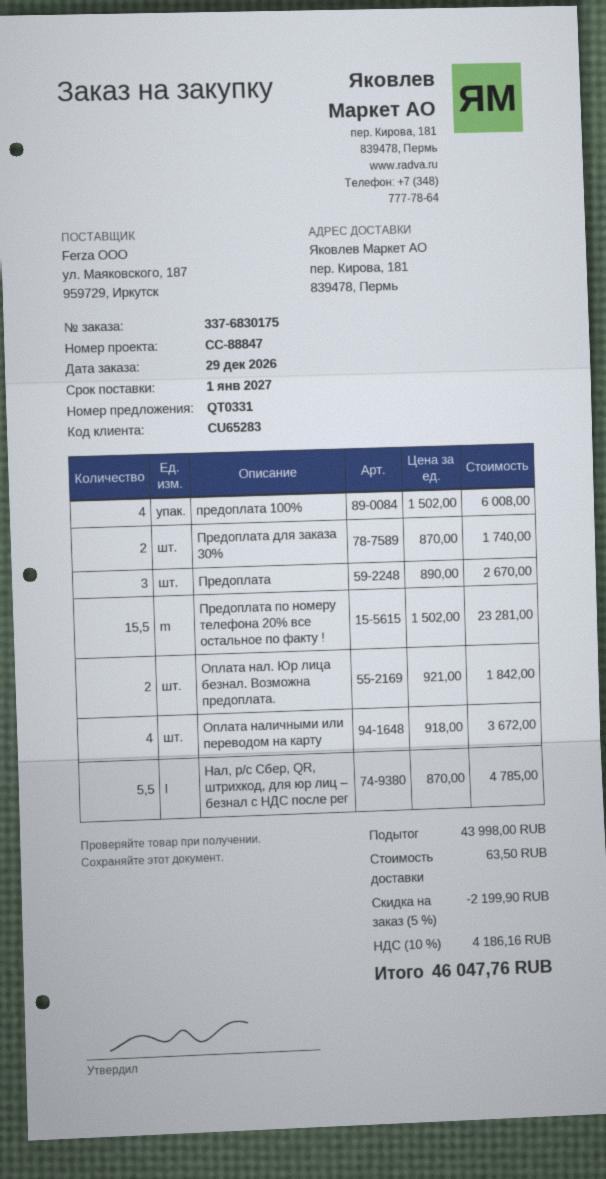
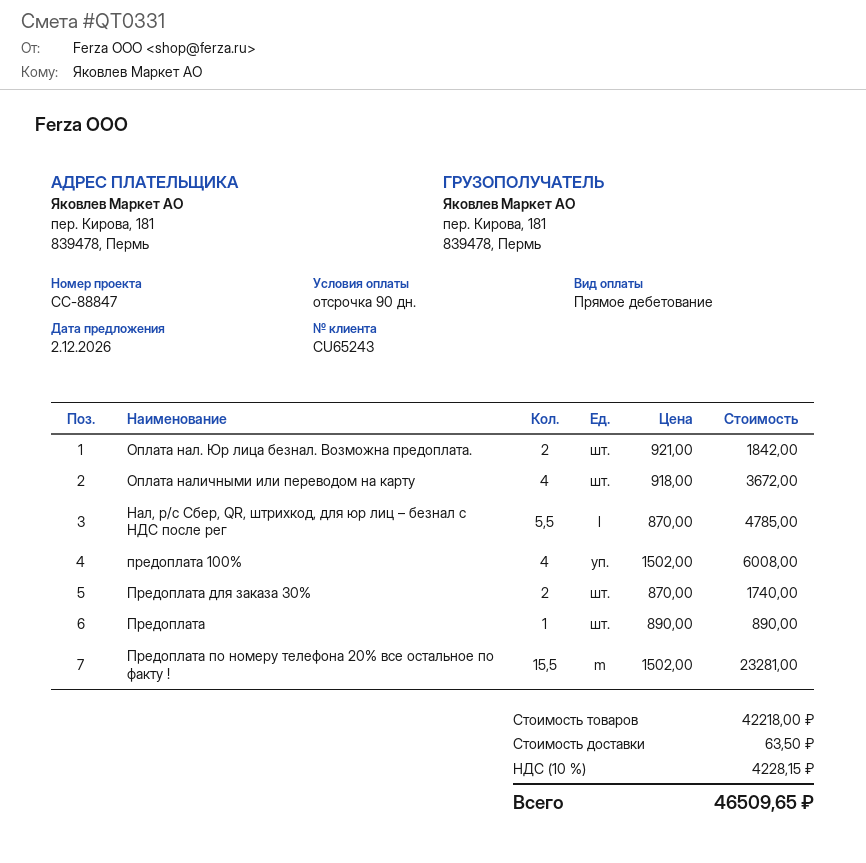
customer number: CU65283 -> CU65243
Предоплата: 3 x 890.00 = 2670.00 -> 1 x 890.00 = 890.00
subtotal: 43998.00 -> 42218.00
discount: 5% = 2199.90 -> none
tax: 10% = 4186.16 -> 10% = 4228.15
total: 46047.76 -> 46509.65

